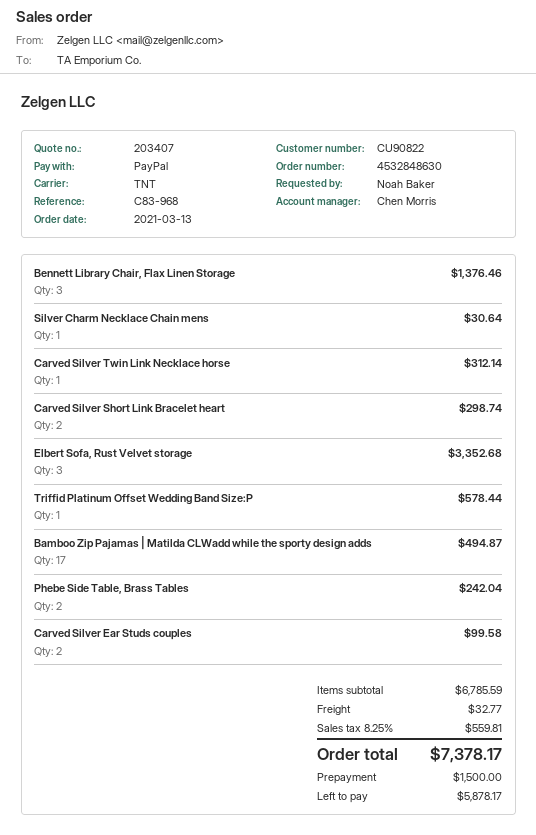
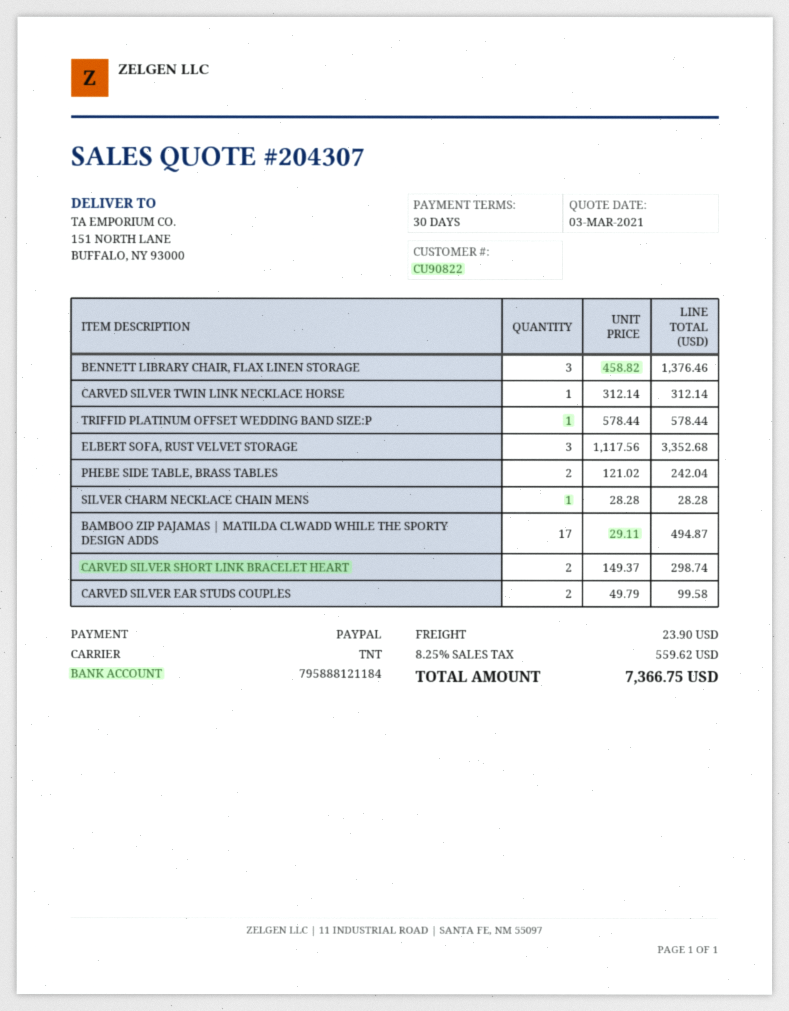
quote number: 203407 -> 204307
Silver Charm Necklace Chain mens: 1 for 30.64 -> 1 for 28.28
shipping: 32.77 -> 23.90
tax: 8.25% = 559.81 -> 8.25% = 559.62
total: 7378.17 -> 7366.75

